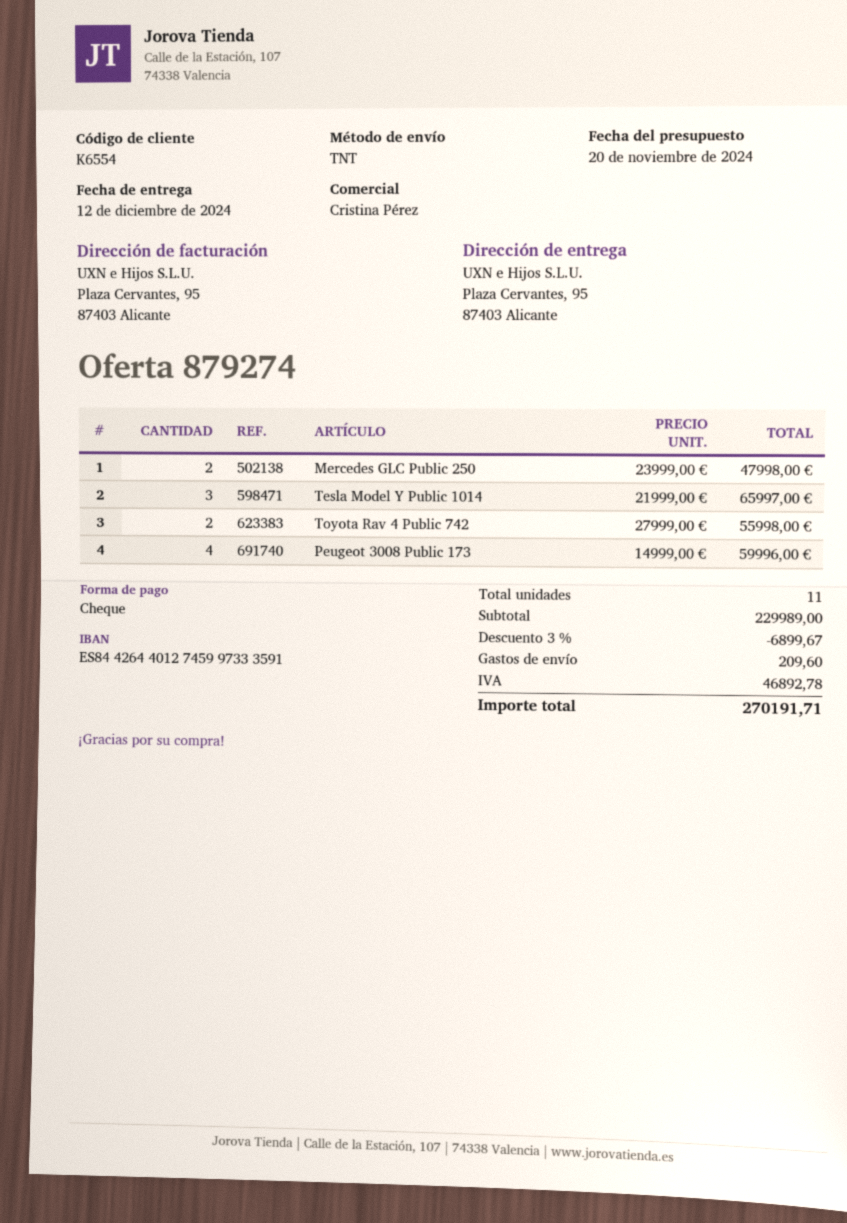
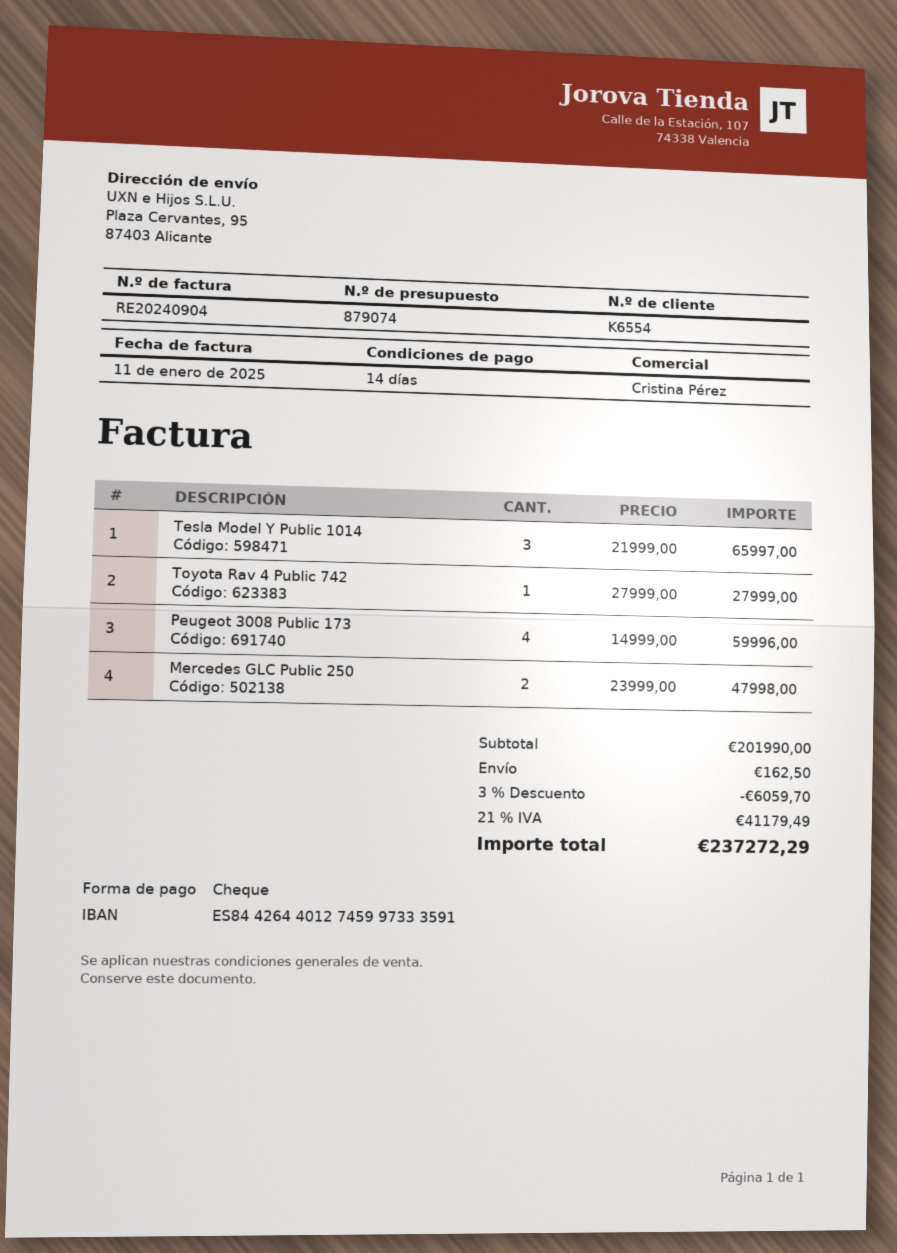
quote number: 879274 -> 879074
Toyota Rav 4 Public 742: 2 x 27999.00 = 55998.00 -> 1 x 27999.00 = 27999.00
subtotal: 229989.00 -> 201990.00
discount: 3% = 6899.67 -> 3% = 6059.70
shipping: 209.60 -> 162.50
tax: 46892.78 -> 41179.49
total: 270191.71 -> 237272.29

